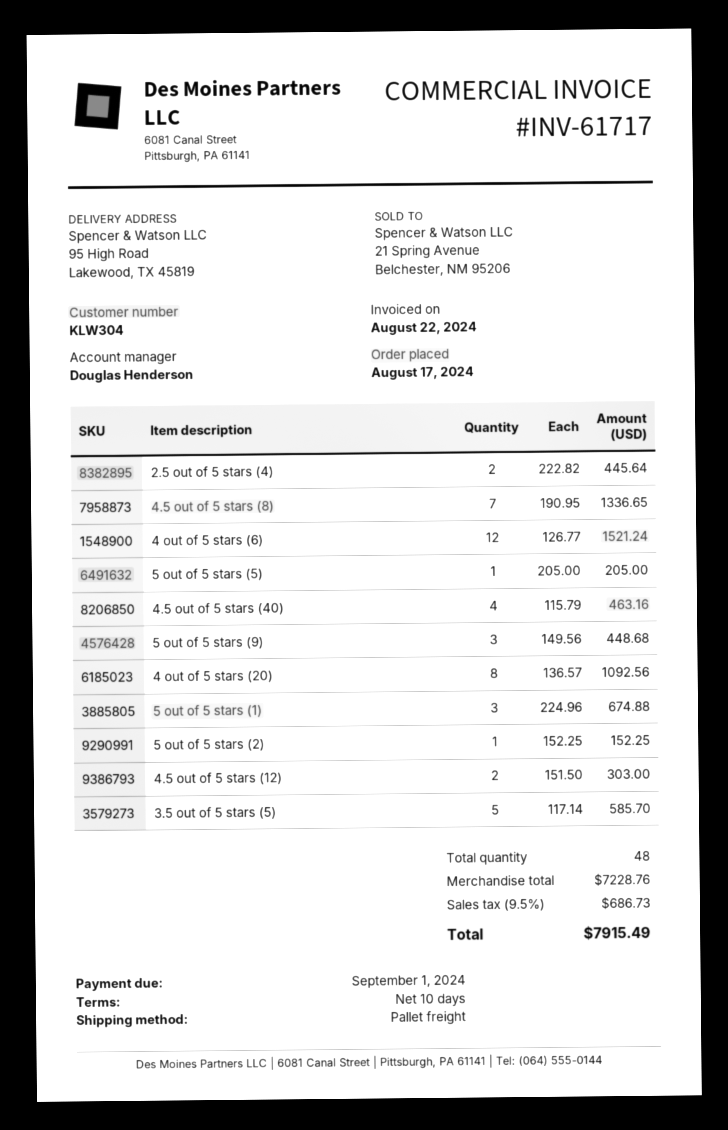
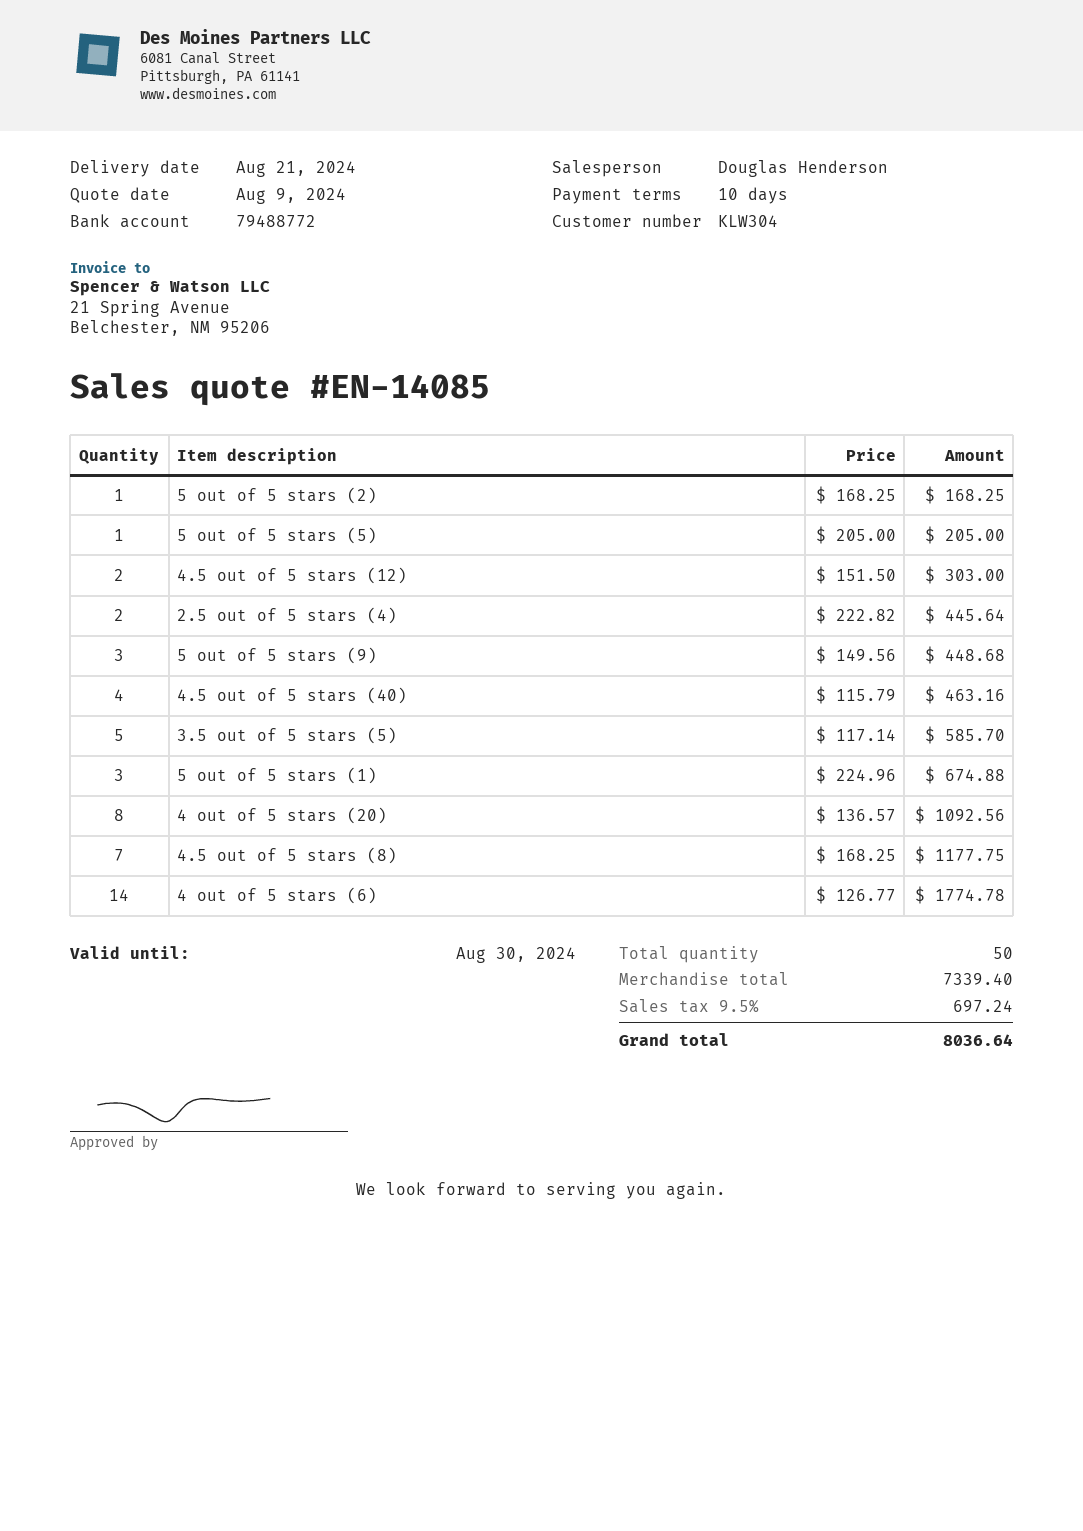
4.5 out of 5 stars (8): 7 x 190.95 = 1336.65 -> 7 x 168.25 = 1177.75
4 out of 5 stars (6): 12 x 126.77 = 1521.24 -> 14 x 126.77 = 1774.78
5 out of 5 stars (2): 1 x 152.25 = 152.25 -> 1 x 168.25 = 168.25
total quantity: 48 -> 50
subtotal: 7228.76 -> 7339.40
tax: 9.5% = 686.73 -> 9.5% = 697.24
total: 7915.49 -> 8036.64

